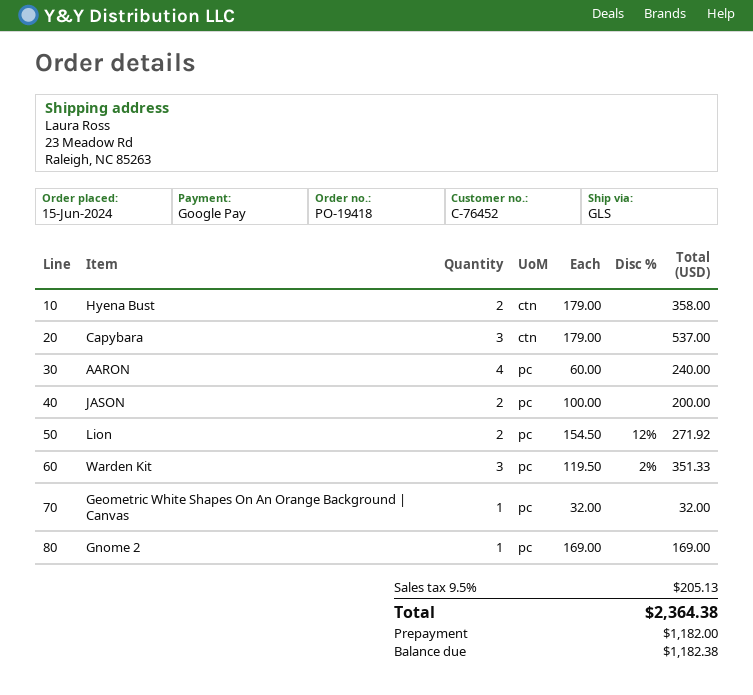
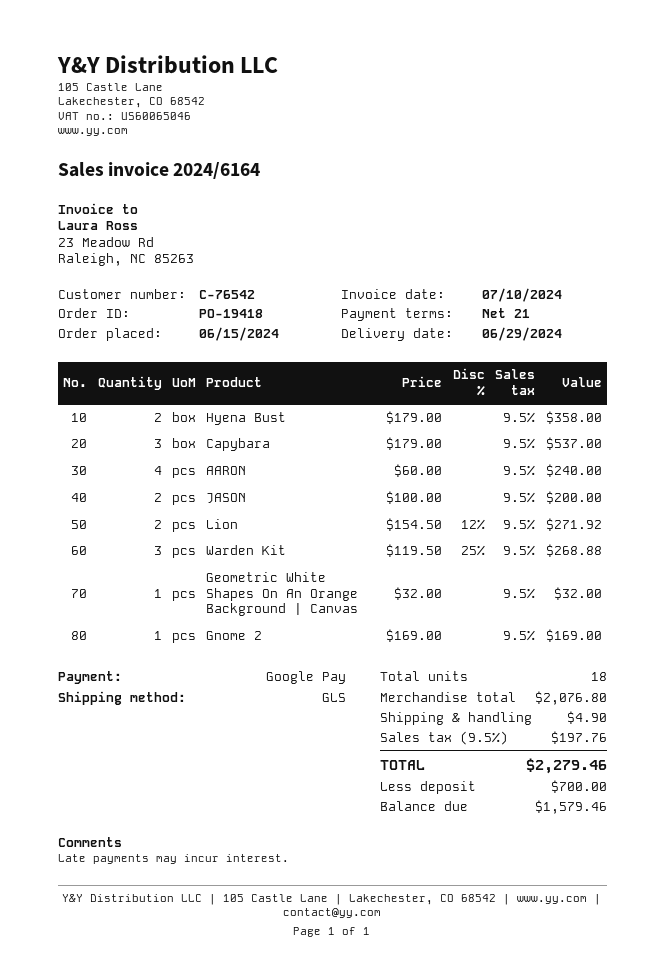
customer number: C-76452 -> C-76542
Warden Kit: 3 x 119.50 - 2% = 351.33 -> 3 x 119.50 - 25% = 268.88
shipping: none -> 4.90
tax: 9.5% = 205.13 -> 9.5% = 197.76
total: 2364.38 -> 2279.46
deposit: 1182.00 -> 700.00
balance: 1182.38 -> 1579.46

